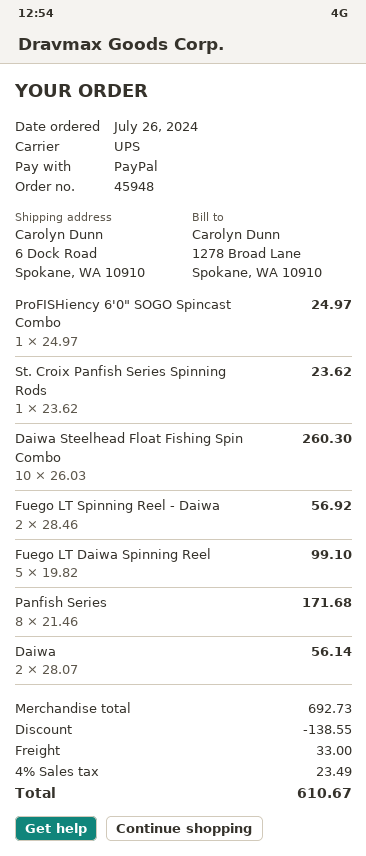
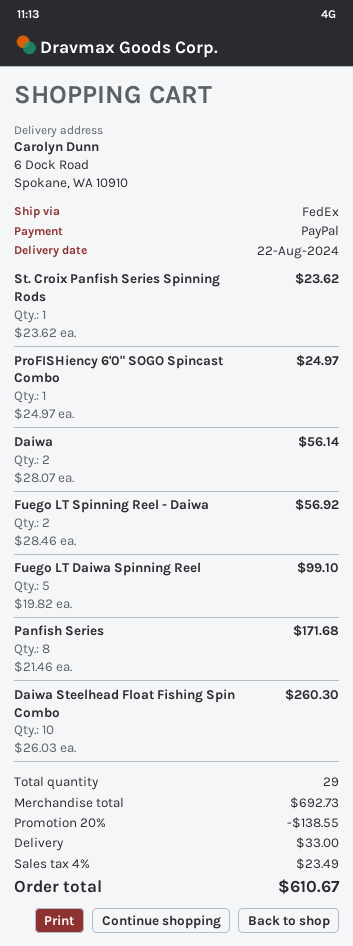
shipping method: UPS -> FedEx

